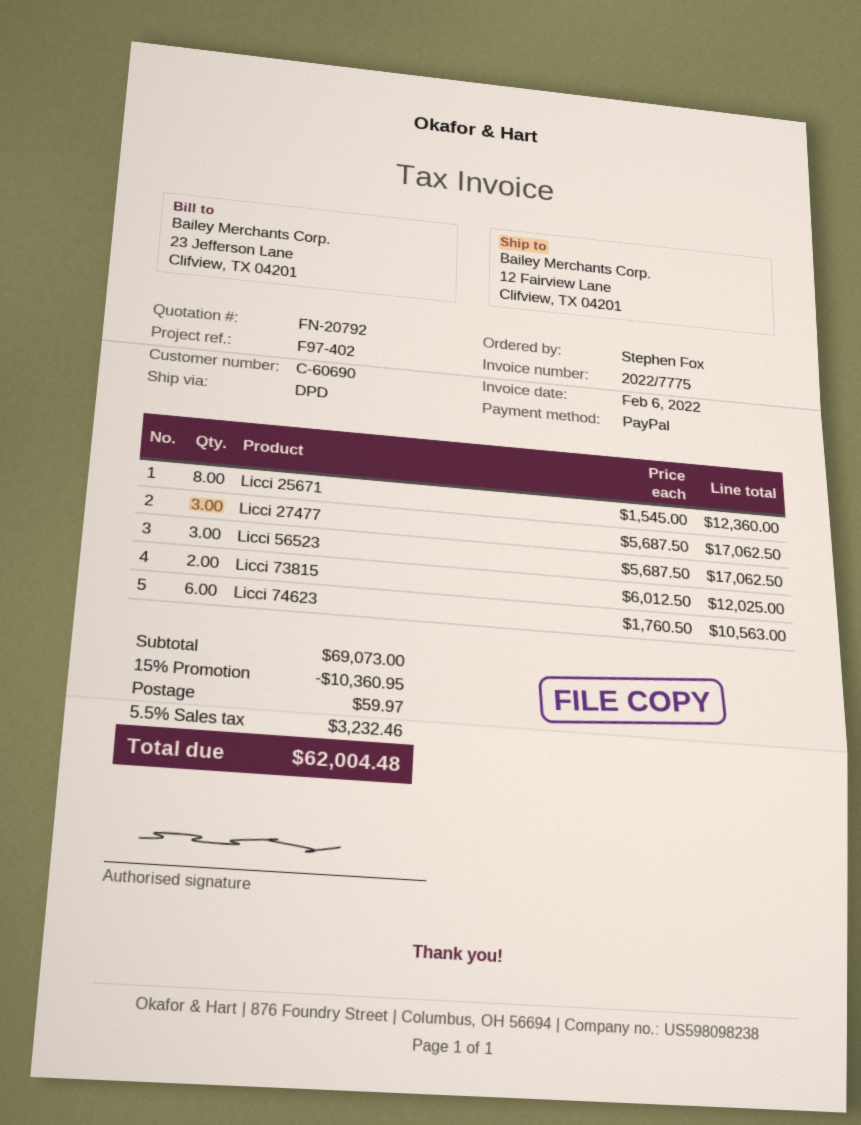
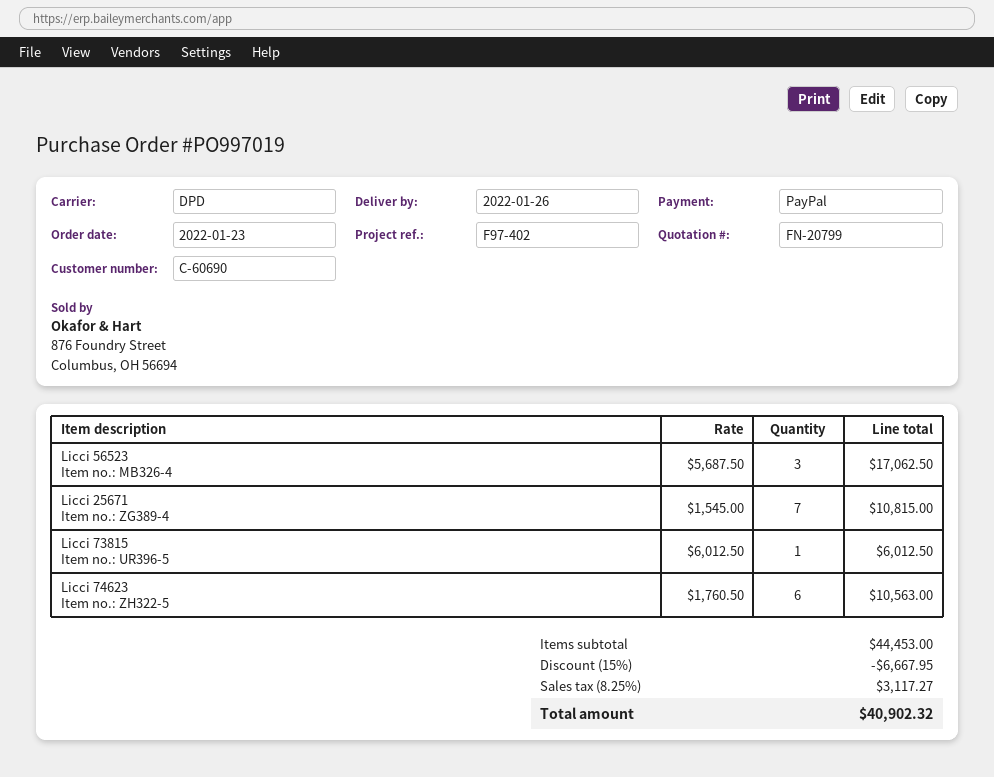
quote number: FN-20792 -> FN-20799
Licci 25671: 8 x 1545.00 = 12360.00 -> 7 x 1545.00 = 10815.00
Licci 27477: 3 x 5687.50 = 17062.50 -> none
Licci 73815: 2 x 6012.50 = 12025.00 -> 1 x 6012.50 = 6012.50
subtotal: 69073.00 -> 44453.00
discount: 15% = 10360.95 -> 15% = 6667.95
shipping: 59.97 -> none
tax: 5.5% = 3232.46 -> 8.25% = 3117.27
total: 62004.48 -> 40902.32

